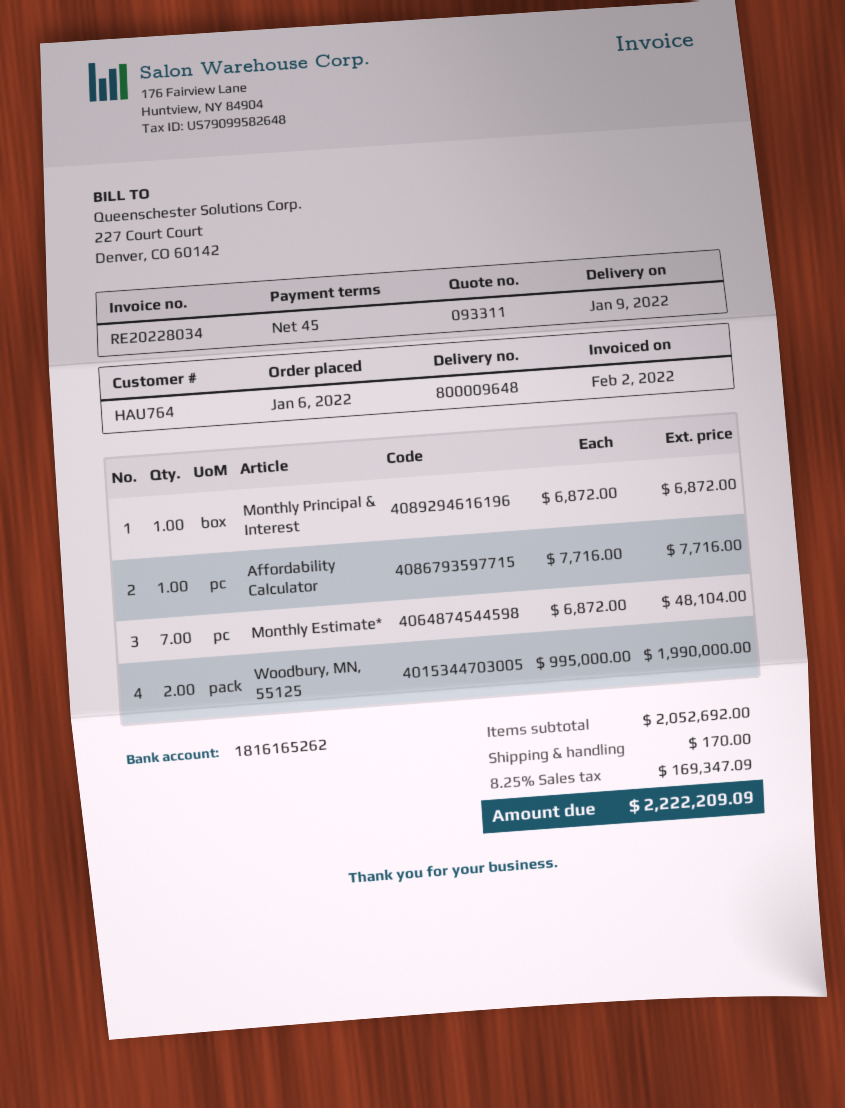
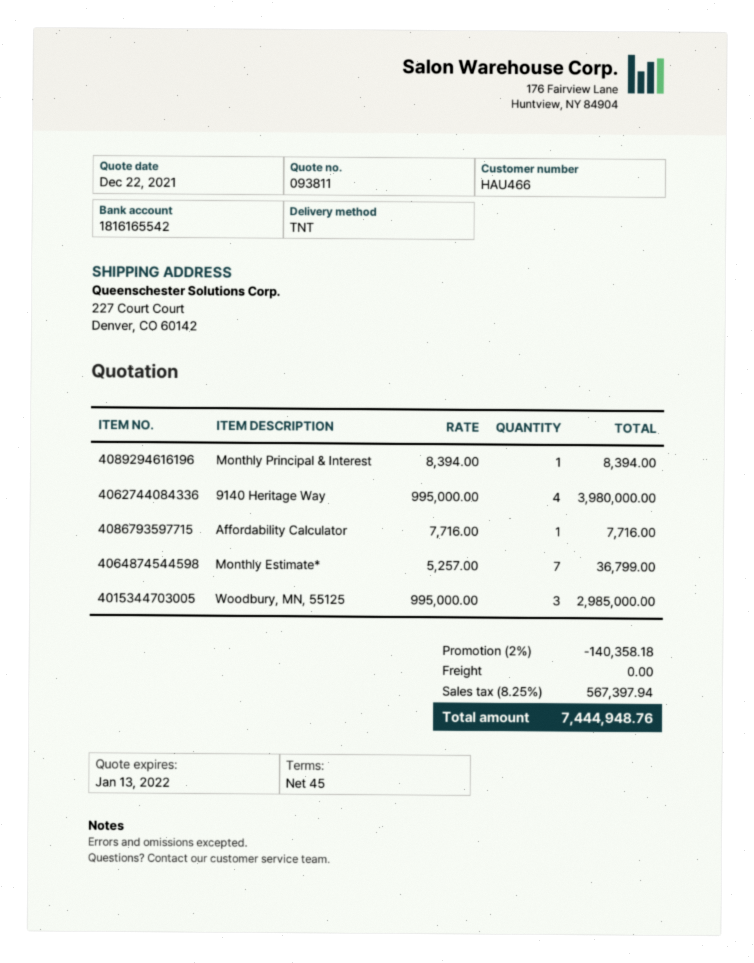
quote number: 093311 -> 093811
customer number: HAU764 -> HAU466
bank account: 1816165262 -> 1816165542
Monthly Principal & Interest: 1 x 6872.00 = 6872.00 -> 1 x 8394.00 = 8394.00
Monthly Estimate*: 7 x 6872.00 = 48104.00 -> 7 x 5257.00 = 36799.00
Woodbury, MN, 55125: 2 x 995000.00 = 1990000.00 -> 3 x 995000.00 = 2985000.00
9140 Heritage Way: none -> 4 x 995000.00 = 3980000.00
discount: none -> 2% = 140358.18
shipping: 170.00 -> 0.00
tax: 8.25% = 169347.09 -> 8.25% = 567397.94
total: 2222209.09 -> 7444948.76

